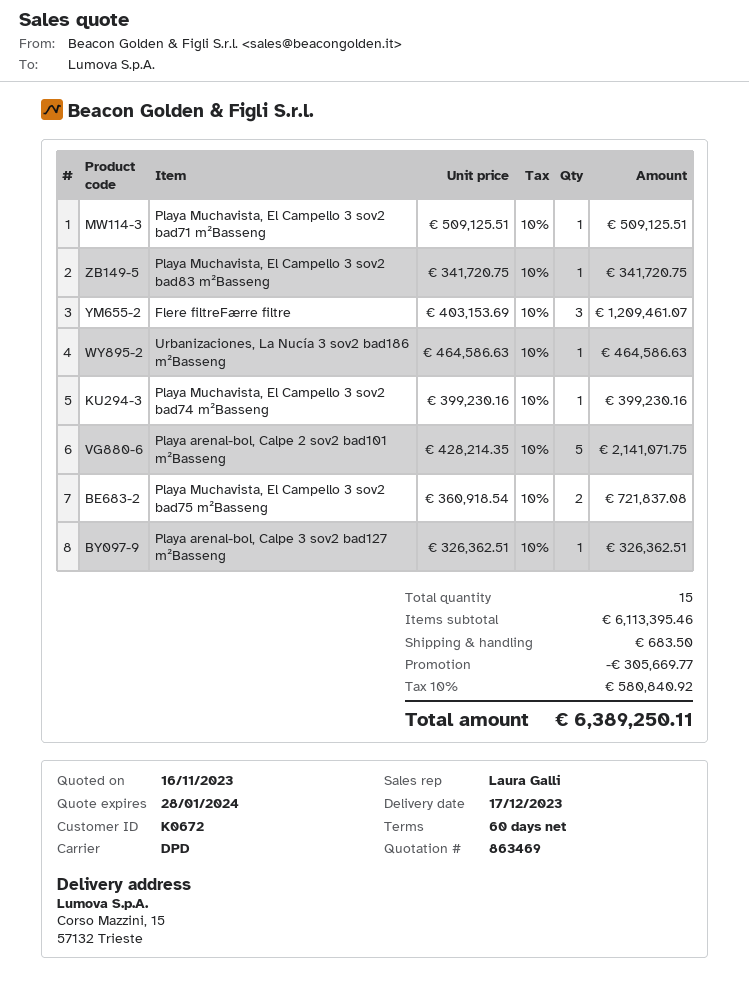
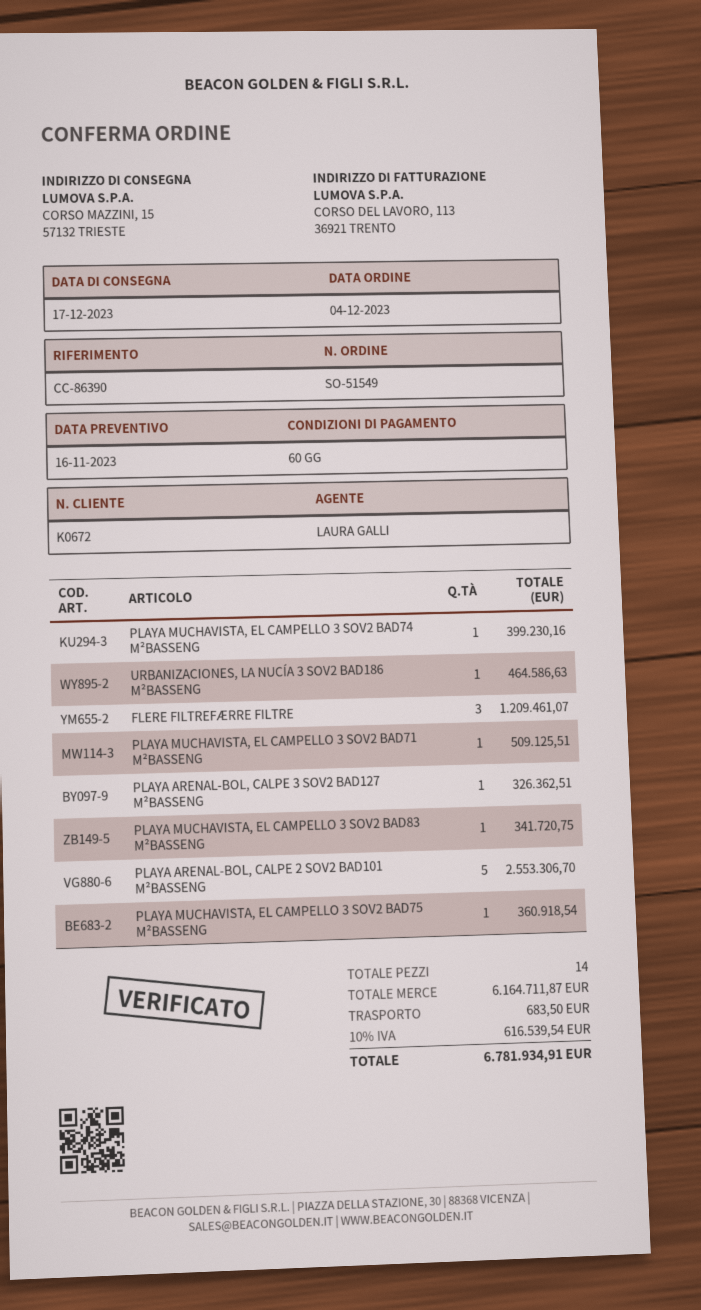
Playa arenal-bol, Calpe 2 sov2 bad101 m²Basseng: 5 for 2141071.75 -> 5 for 2553306.70
Playa Muchavista, El Campello 3 sov2 bad75 m²Basseng: 2 for 721837.08 -> 1 for 360918.54
total quantity: 15 -> 14
subtotal: 6113395.46 -> 6164711.87
discount: 305669.77 -> none
tax: 10% = 580840.92 -> 10% = 616539.54
total: 6389250.11 -> 6781934.91

